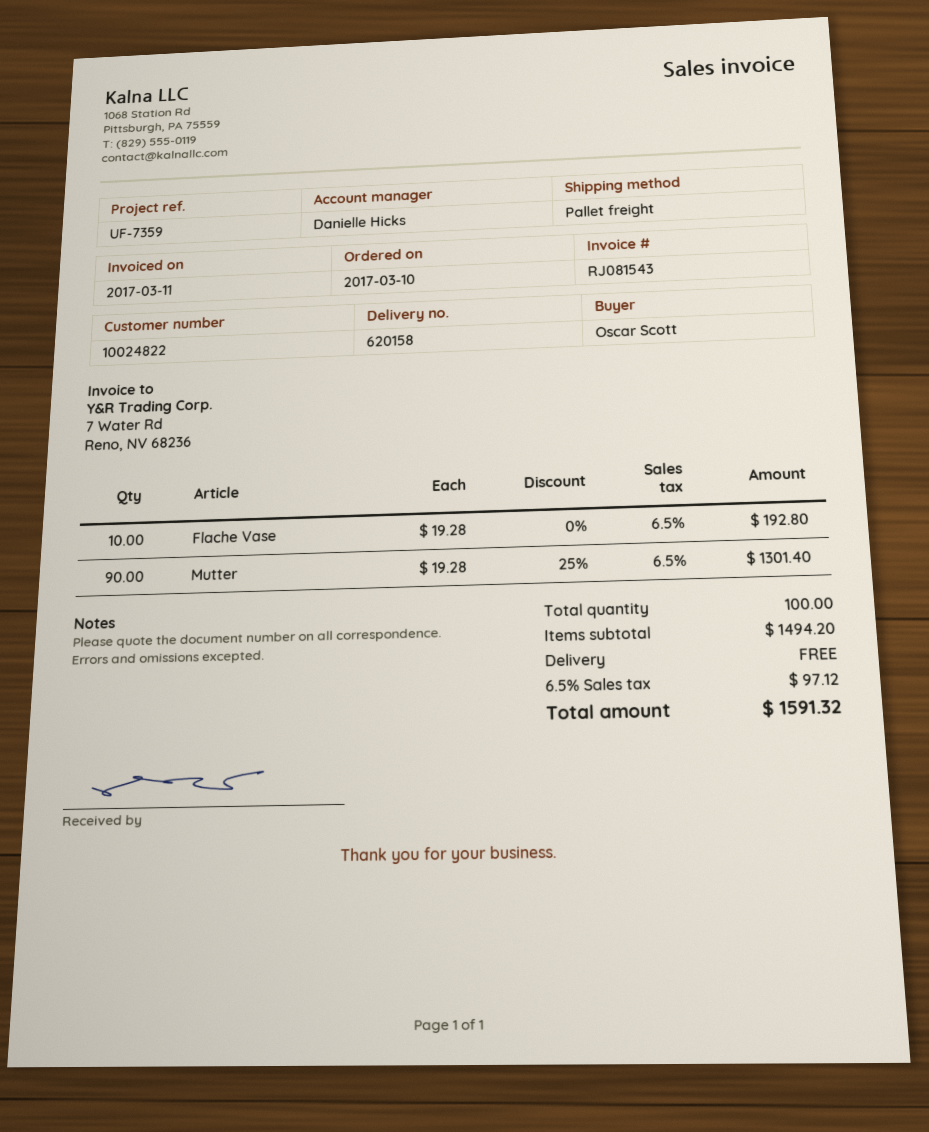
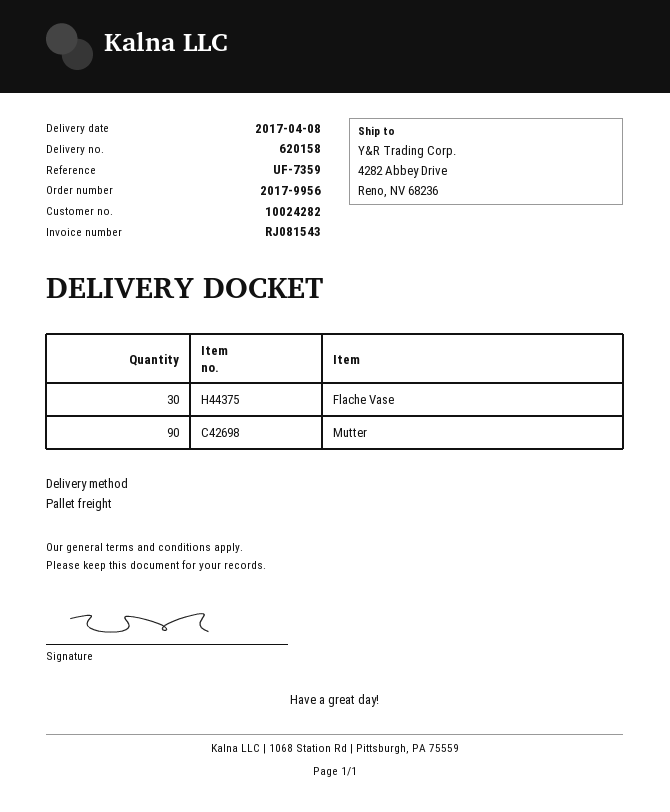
customer number: 10024822 -> 10024282
Flache Vase: 10 -> 30

